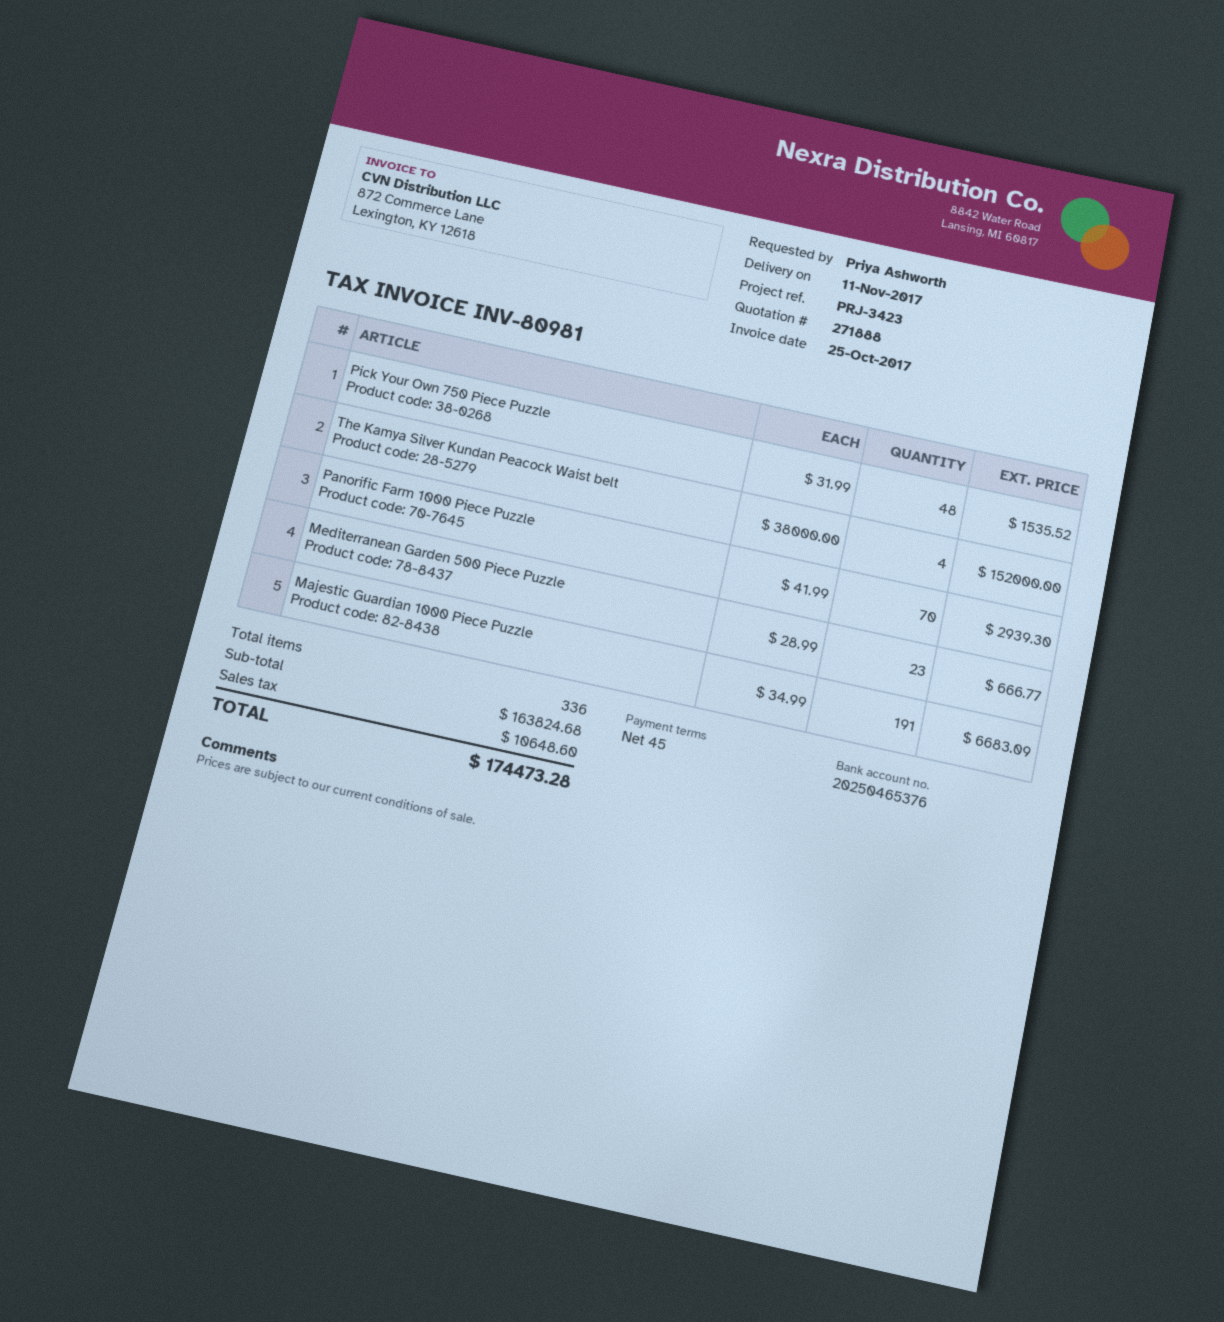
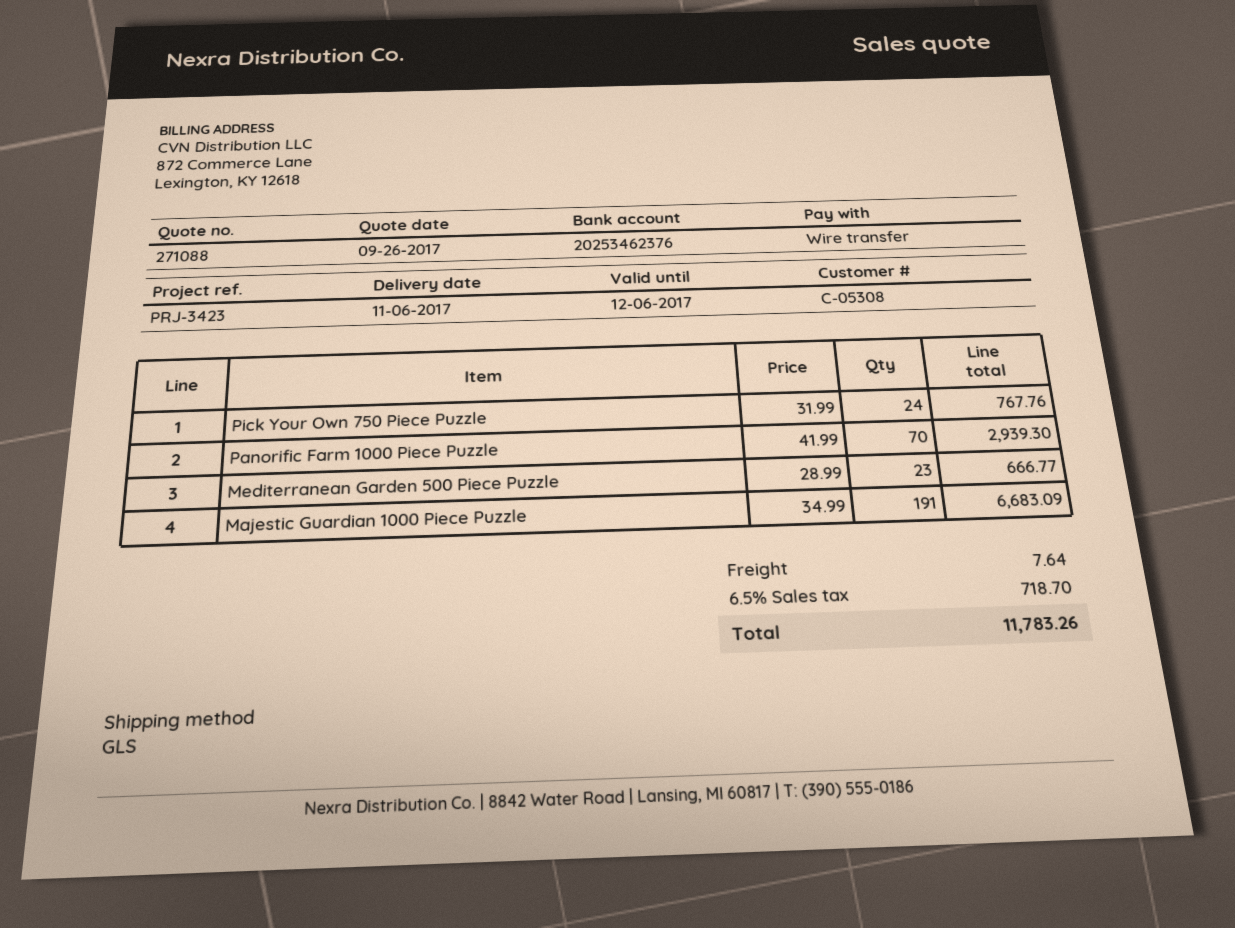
quote number: 271888 -> 271088
delivery date: 2017-11-11 -> 2017-11-06
bank account: 20250465376 -> 20253462376
Pick Your Own 750 Piece Puzzle: 48 x 31.99 = 1535.52 -> 24 x 31.99 = 767.76
The Kamya Silver Kundan Peacock Waist belt: 4 x 38000.00 = 152000.00 -> none
shipping: none -> 7.64
tax: 10648.60 -> 718.70
total: 174473.28 -> 11783.26

